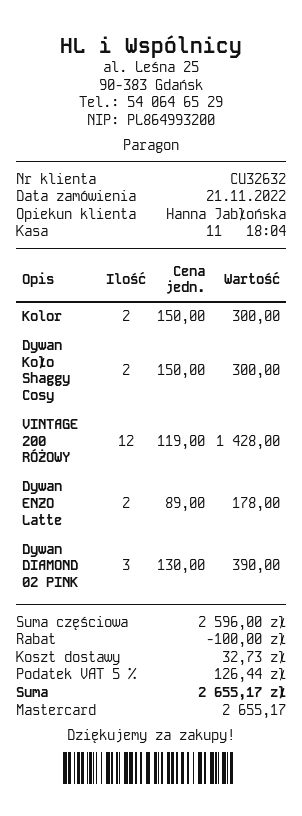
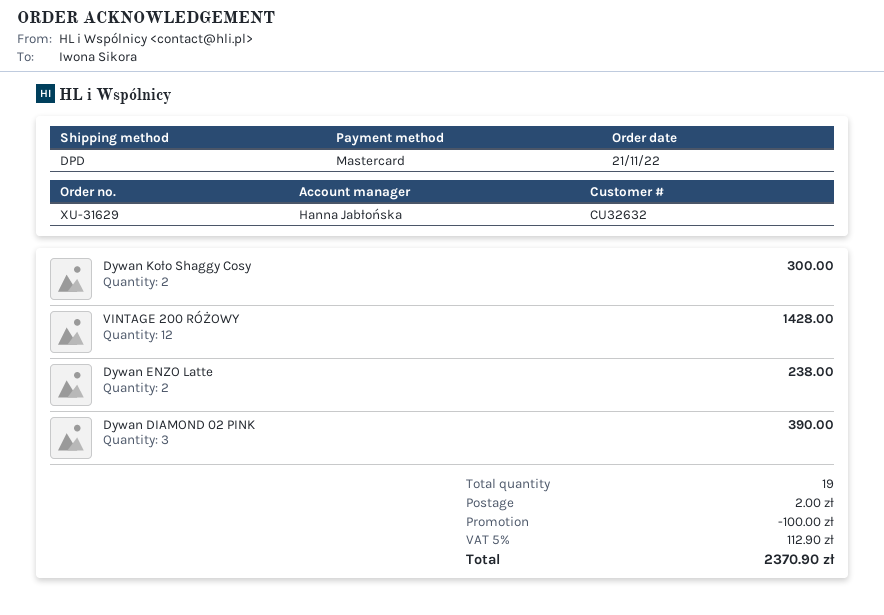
Kolor: 2 for 300.00 -> none
Dywan ENZO Latte: 2 for 178.00 -> 2 for 238.00
shipping: 32.73 -> 2.00
tax: 5% = 126.44 -> 5% = 112.90
total: 2655.17 -> 2370.90

